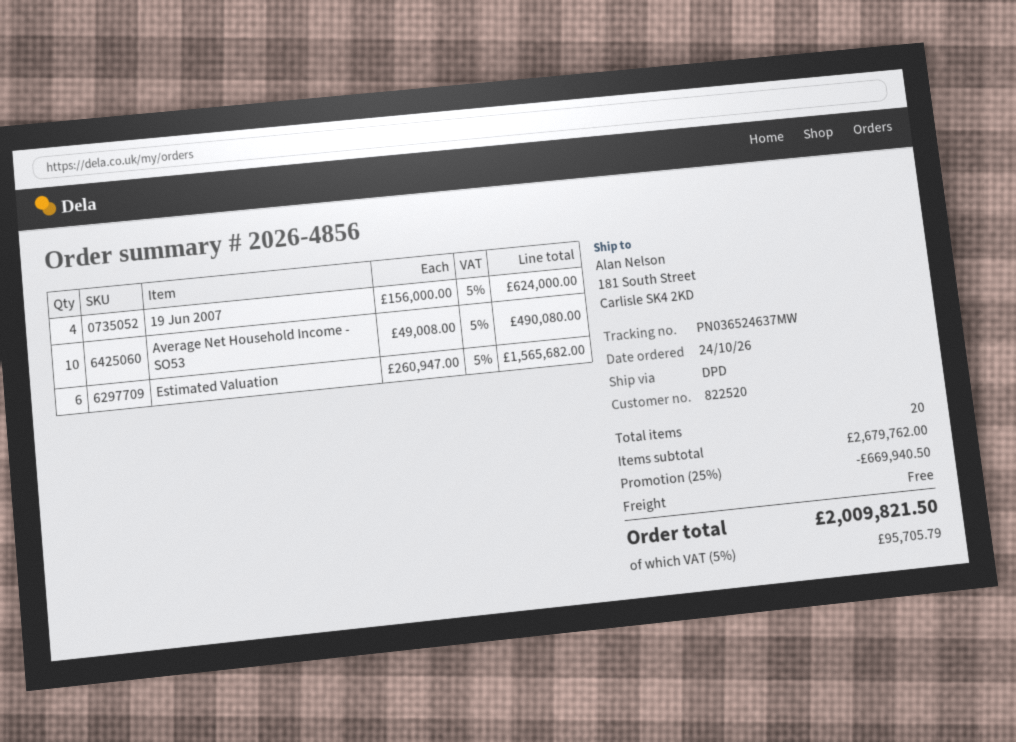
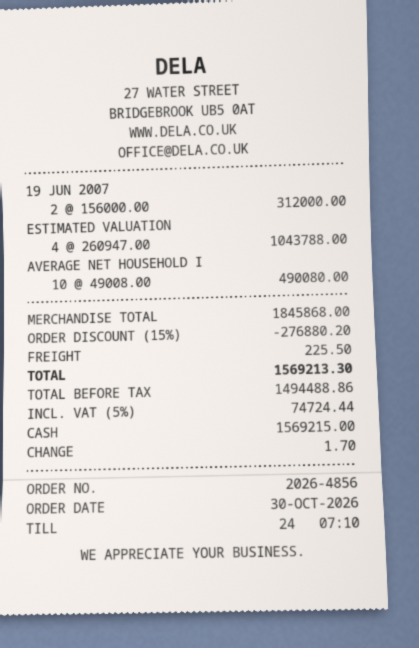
order date: 2026-10-24 -> 2026-10-30
19 Jun 2007: 4 x 156000.00 = 624000.00 -> 2 x 156000.00 = 312000.00
Estimated Valuation: 6 x 260947.00 = 1565682.00 -> 4 x 260947.00 = 1043788.00
subtotal: 2679762.00 -> 1845868.00
discount: 25% = 669940.50 -> 15% = 276880.20
shipping: 0.00 -> 225.50
tax: 5% = 95705.79 -> 5% = 74724.44
total: 2009821.50 -> 1569213.30

